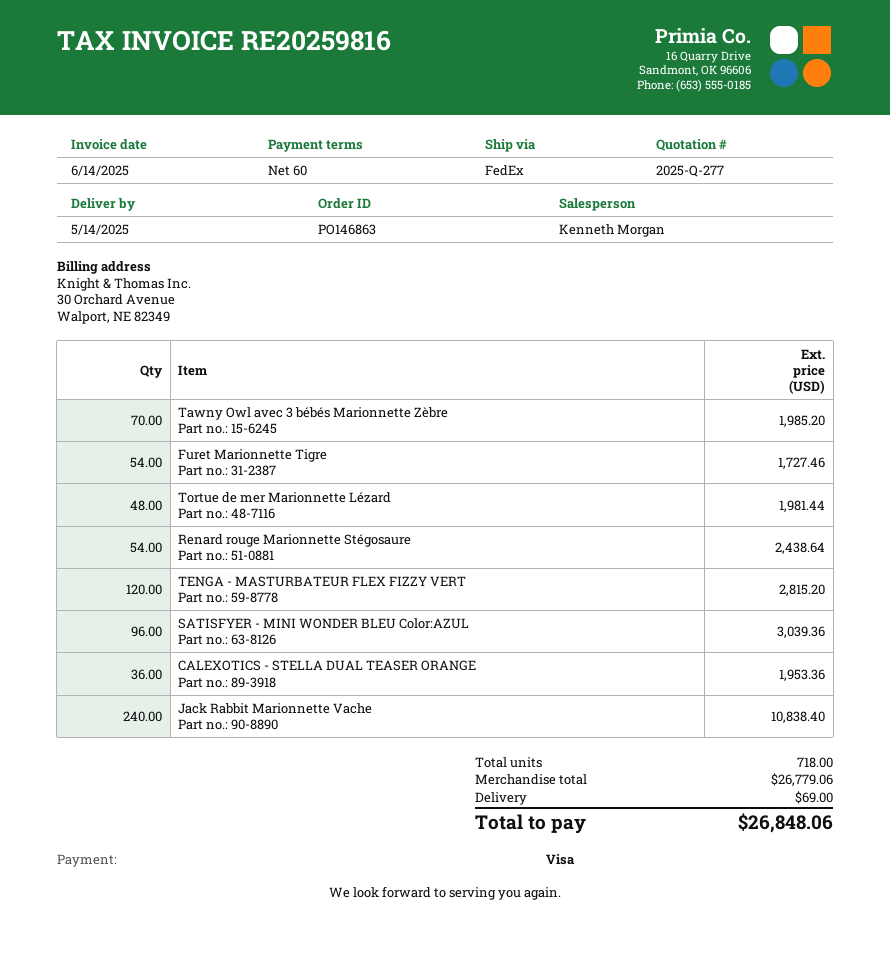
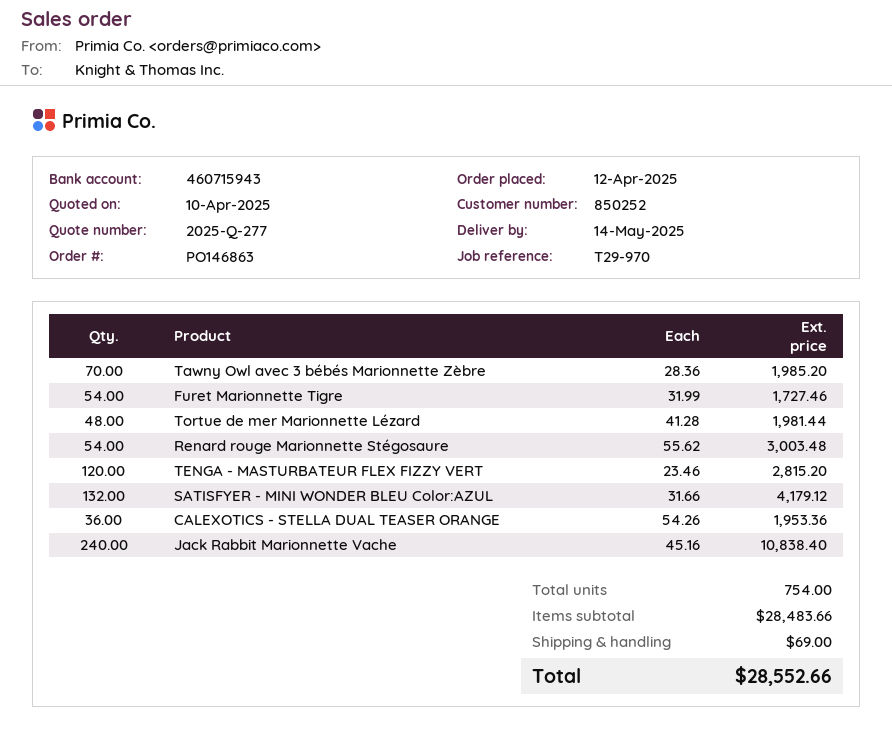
Renard rouge Marionnette Stégosaure: 54 for 2438.64 -> 54 for 3003.48
SATISFYER - MINI WONDER BLEU Color:AZUL: 96 for 3039.36 -> 132 for 4179.12
total quantity: 718 -> 754
subtotal: 26779.06 -> 28483.66
total: 26848.06 -> 28552.66

